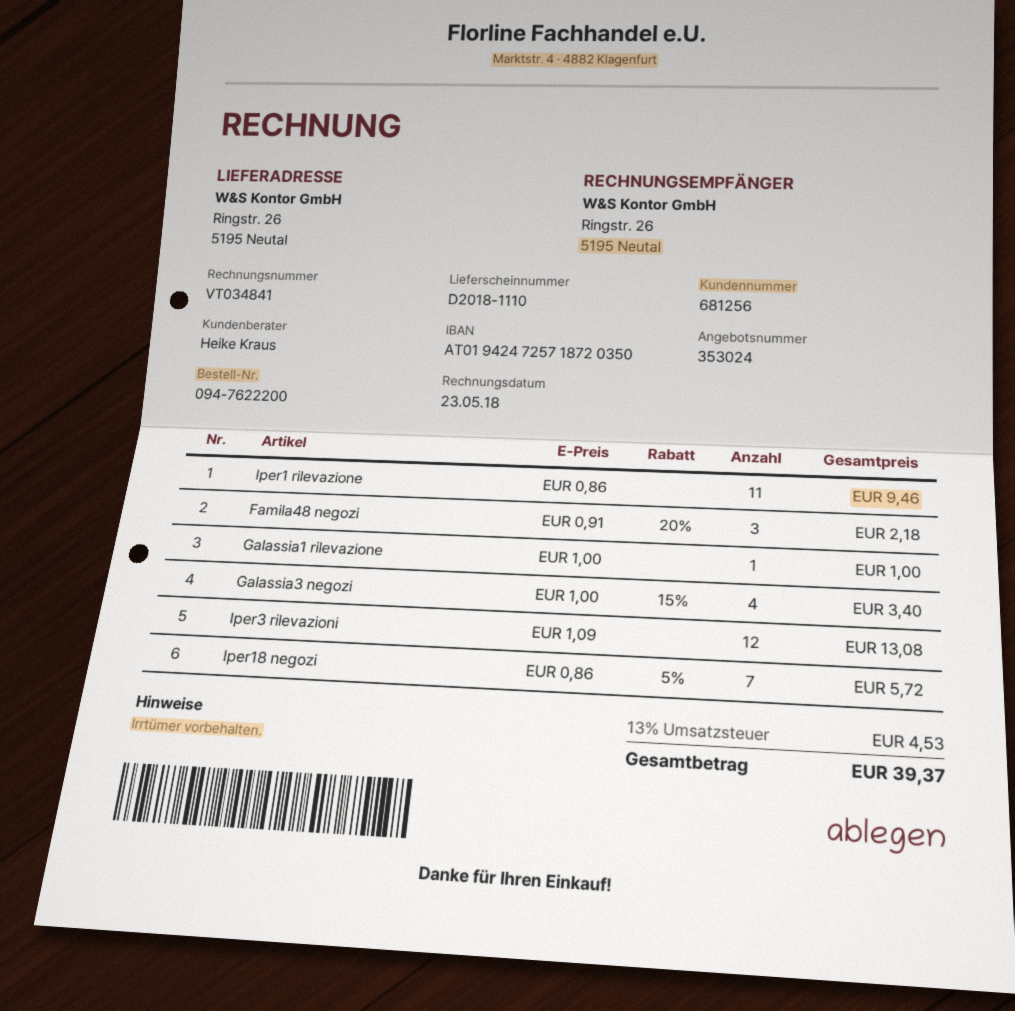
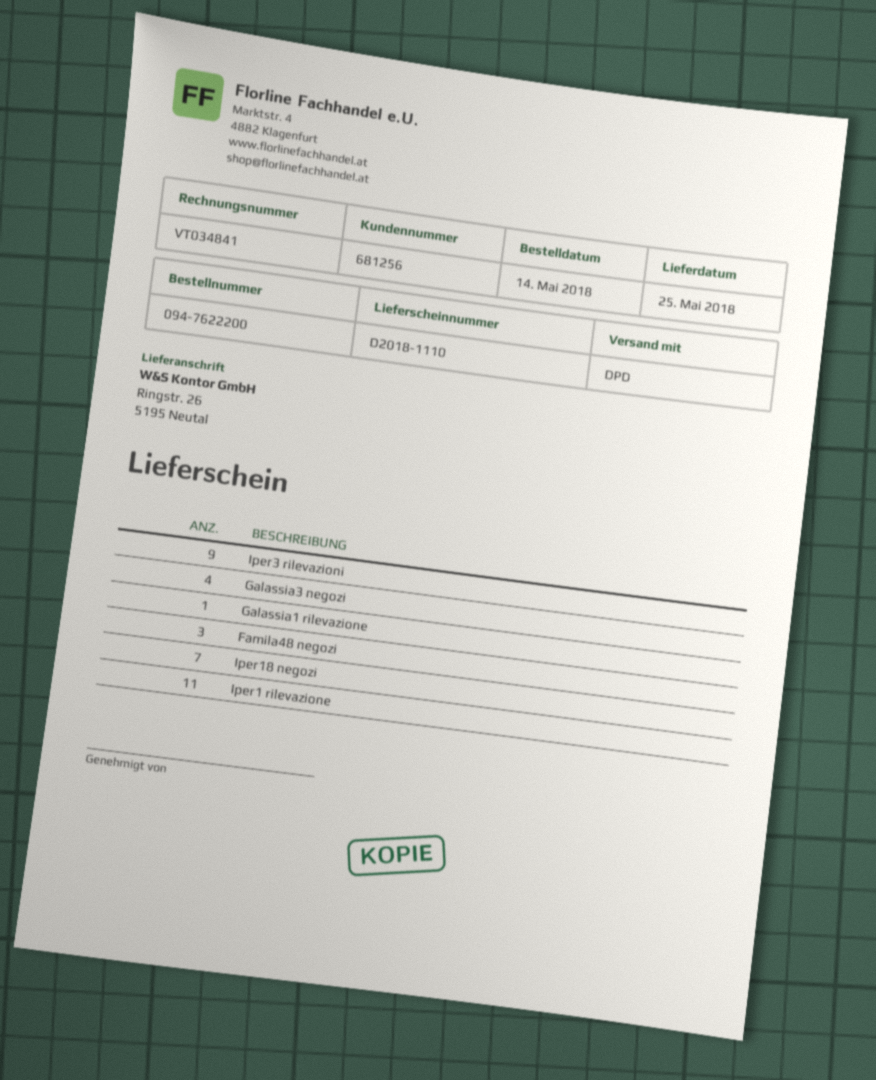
Iper3 rilevazioni: 12 -> 9

